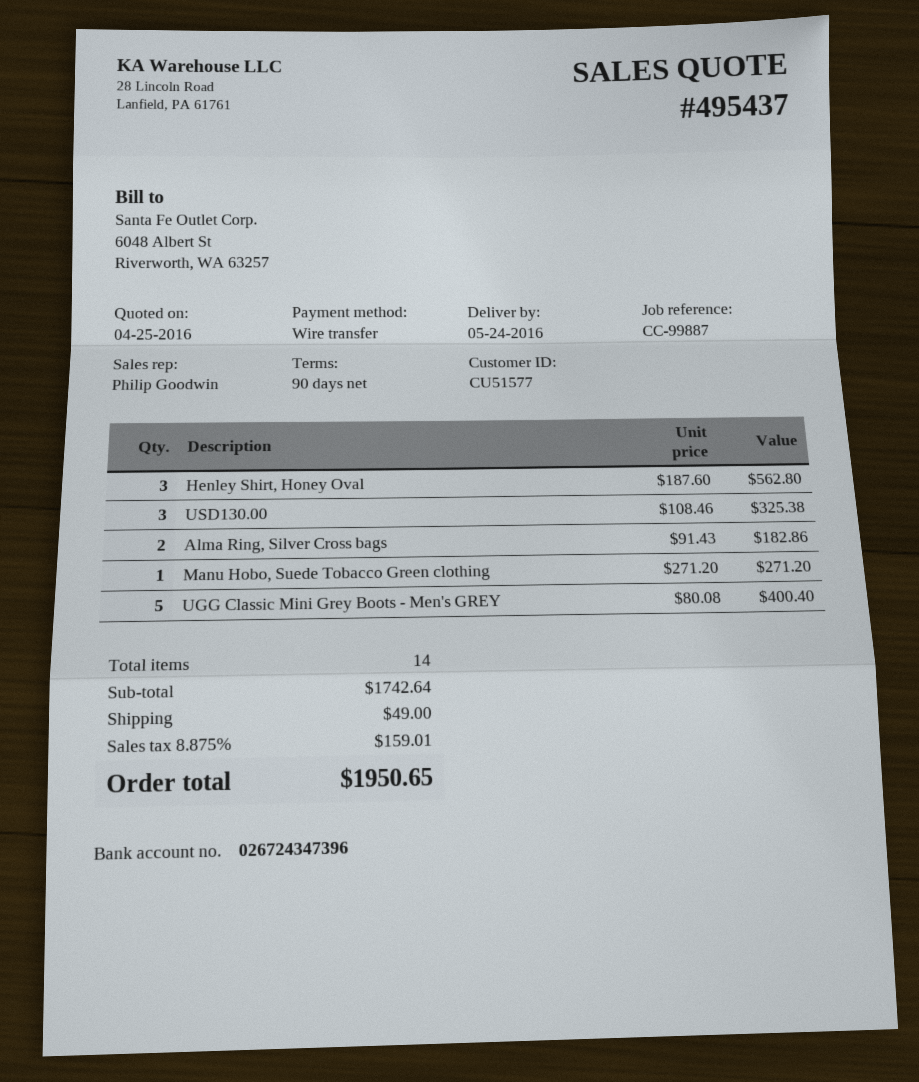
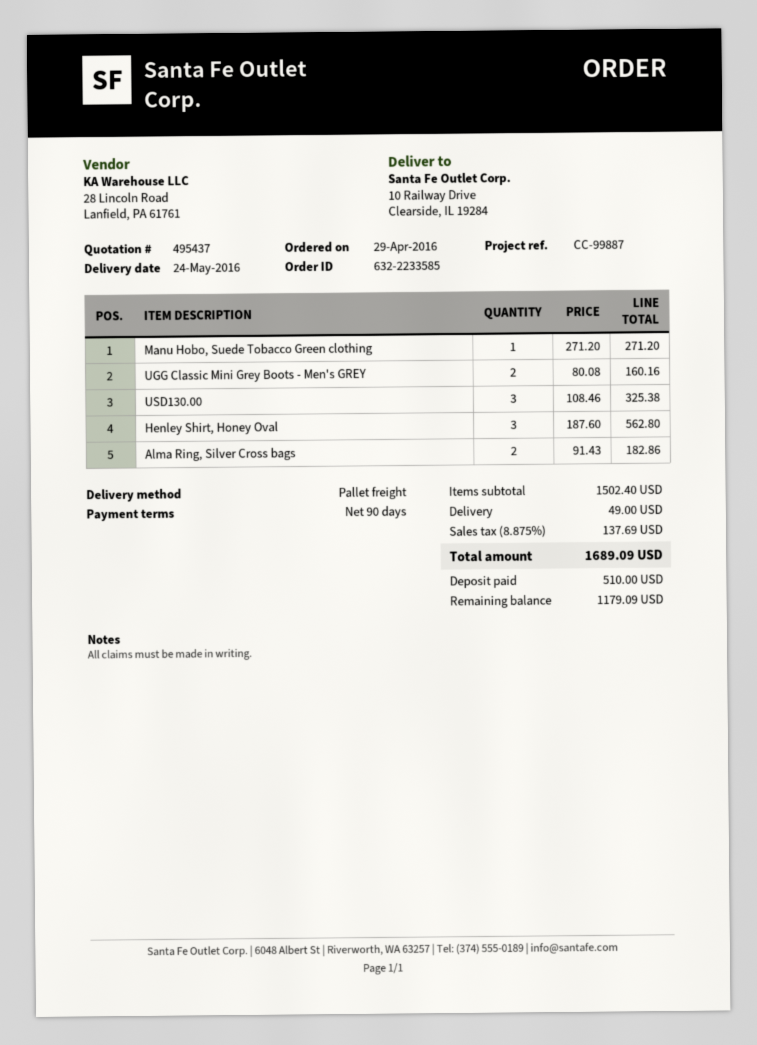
UGG Classic Mini Grey Boots - Men's GREY: 5 x 80.08 = 400.40 -> 2 x 80.08 = 160.16
subtotal: 1742.64 -> 1502.40
tax: 8.875% = 159.01 -> 8.875% = 137.69
total: 1950.65 -> 1689.09

